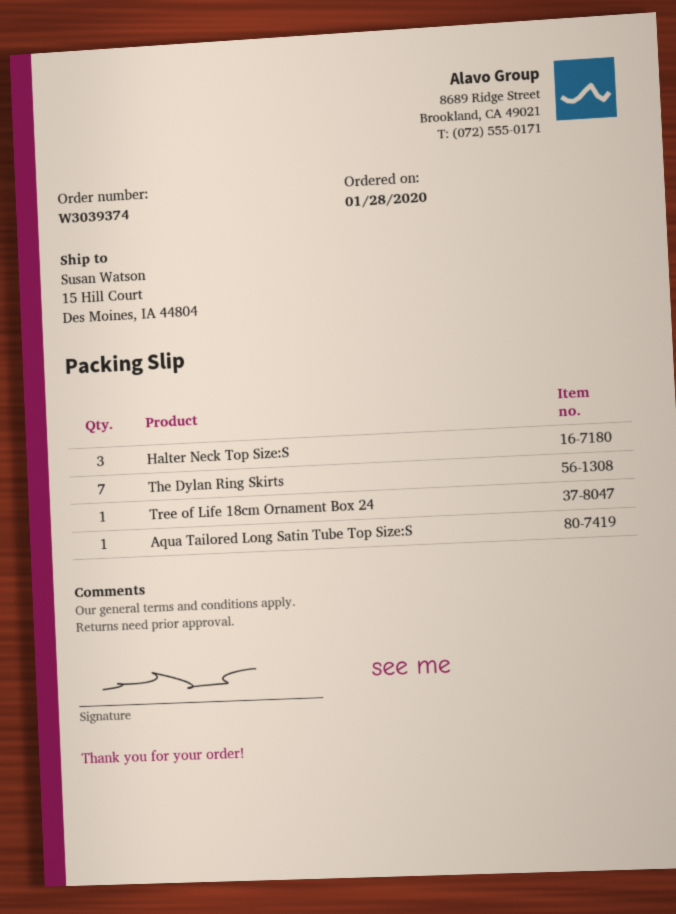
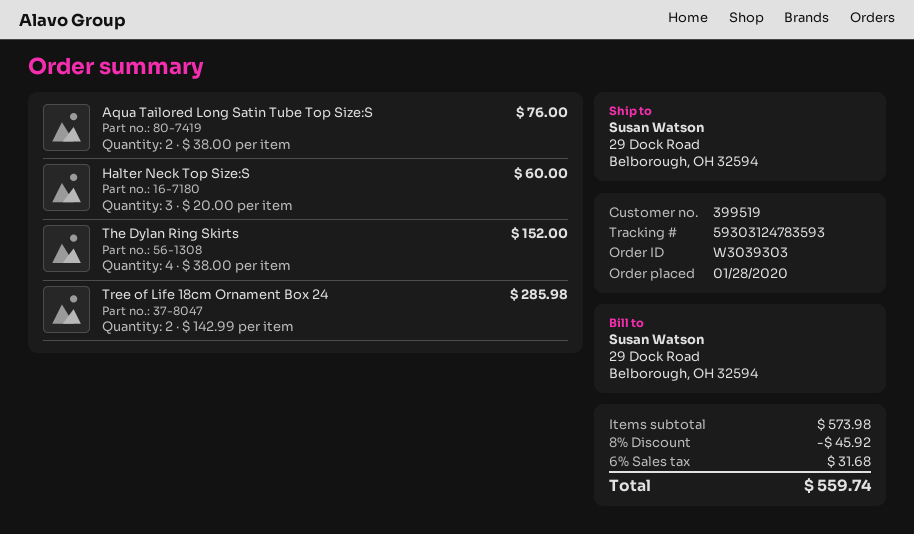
order number: W3039374 -> W3039303
ship to: 15 Hill Court, Des Moines, IA 44804 -> 29 Dock Road, Belborough, OH 32594
The Dylan Ring Skirts: 7 -> 4
Tree of Life 18cm Ornament Box 24: 1 -> 2
Aqua Tailored Long Satin Tube Top Size:S: 1 -> 2

